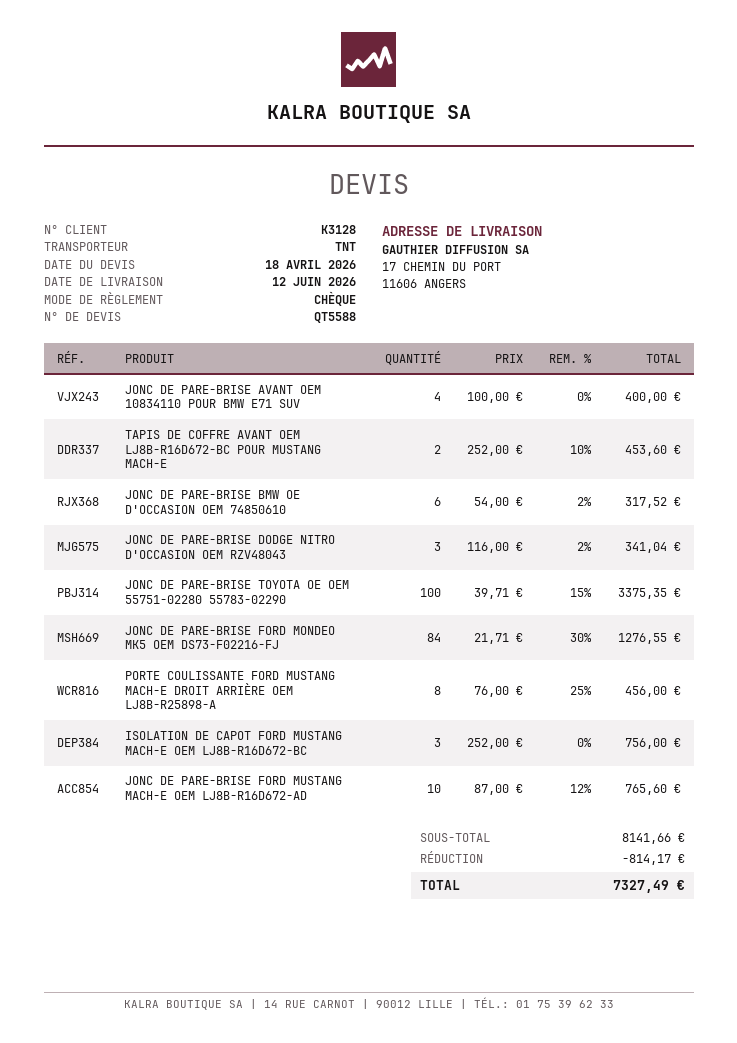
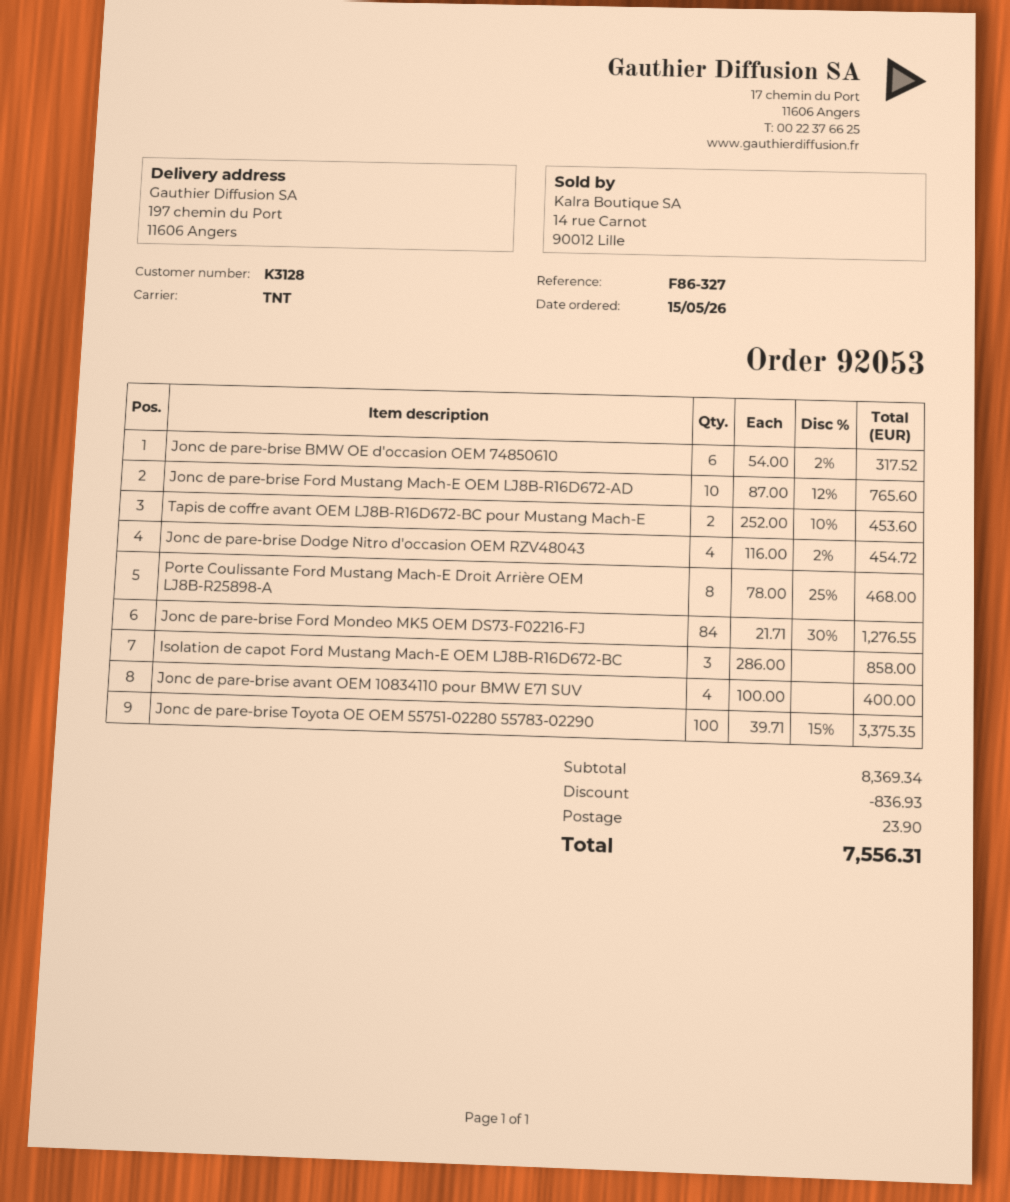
ship to: 17 CHEMIN DU PORT, 11606 ANGERS -> 197 chemin du Port, 11606 Angers
JONC DE PARE-BRISE DODGE NITRO D'OCCASION OEM RZV48043: 3 x 116.00 - 2% = 341.04 -> 4 x 116.00 - 2% = 454.72
PORTE COULISSANTE FORD MUSTANG MACH-E DROIT ARRIÈRE OEM LJ8B-R25898-A: 8 x 76.00 - 25% = 456.00 -> 8 x 78.00 - 25% = 468.00
ISOLATION DE CAPOT FORD MUSTANG MACH-E OEM LJ8B-R16D672-BC: 3 x 252.00 = 756.00 -> 3 x 286.00 = 858.00
subtotal: 8141.66 -> 8369.34
discount: 814.17 -> 836.93
shipping: none -> 23.90
total: 7327.49 -> 7556.31

